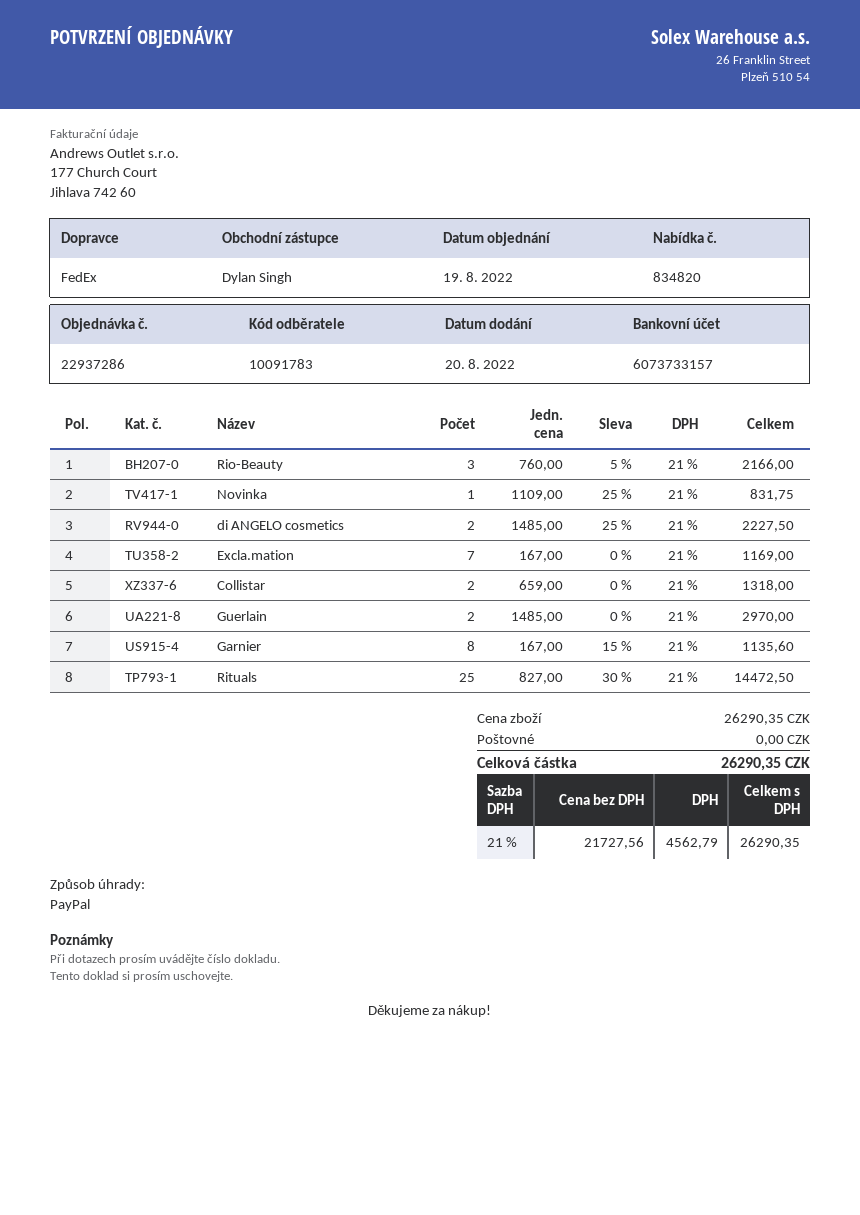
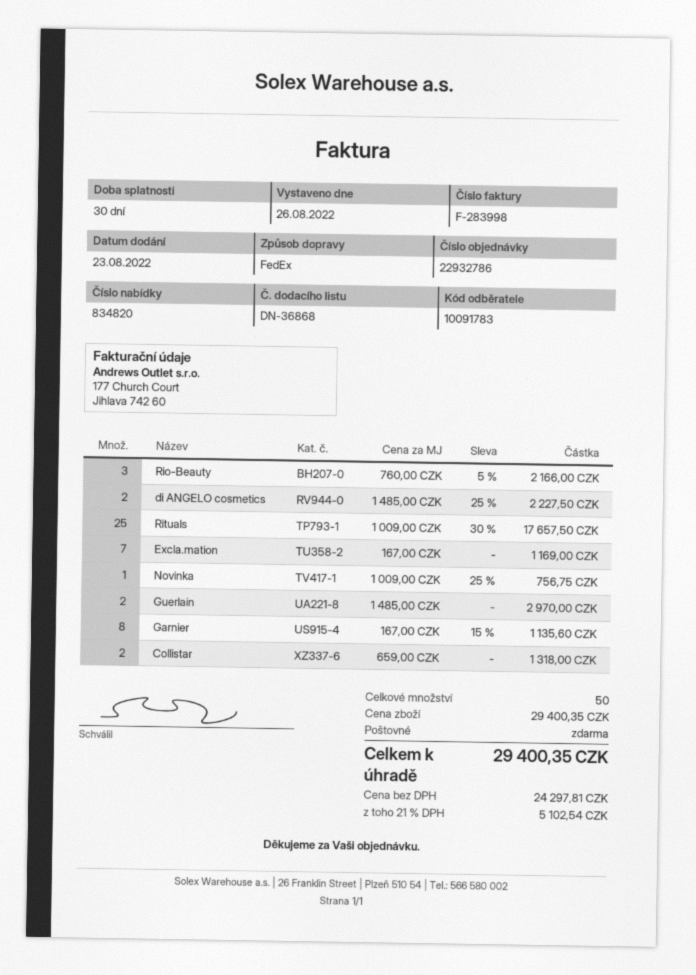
order number: 22937286 -> 22932786
delivery date: 2022-08-20 -> 2022-08-23
Novinka: 1 x 1109.00 - 25% = 831.75 -> 1 x 1009.00 - 25% = 756.75
Rituals: 25 x 827.00 - 30% = 14472.50 -> 25 x 1009.00 - 30% = 17657.50
subtotal: 26290.35 -> 29400.35
net: 21727.56 -> 24297.81
tax: 21% = 4562.79 -> 21% = 5102.54
total: 26290.35 -> 29400.35

